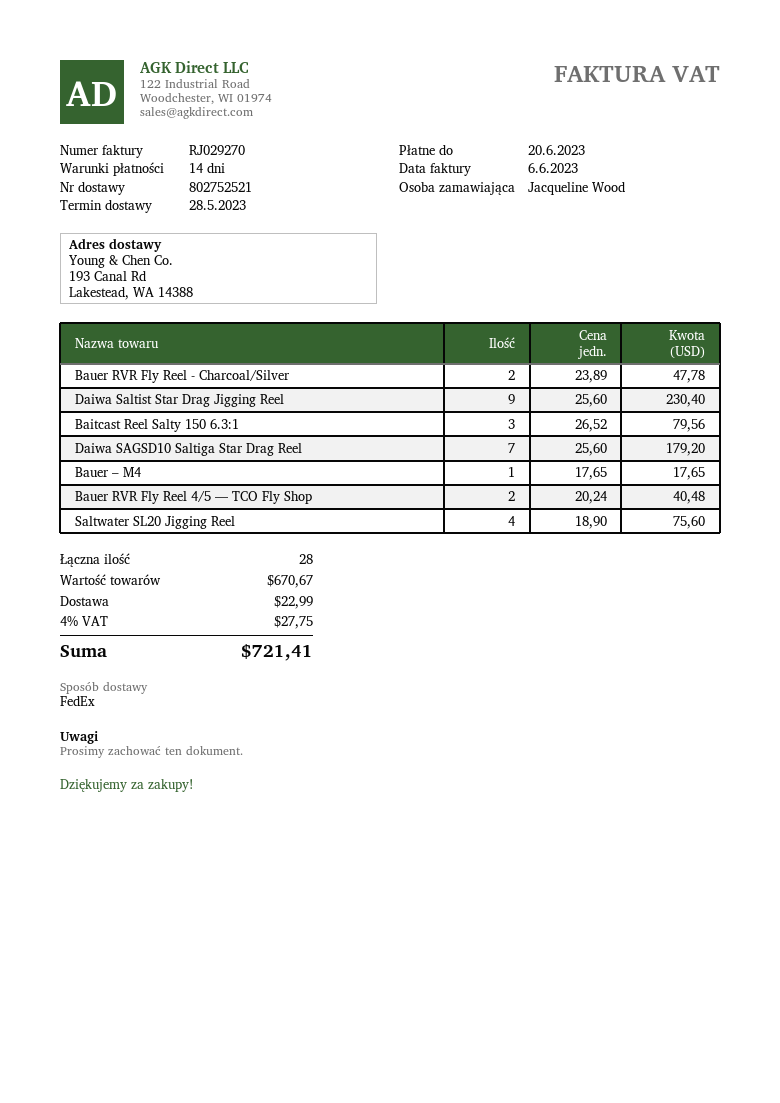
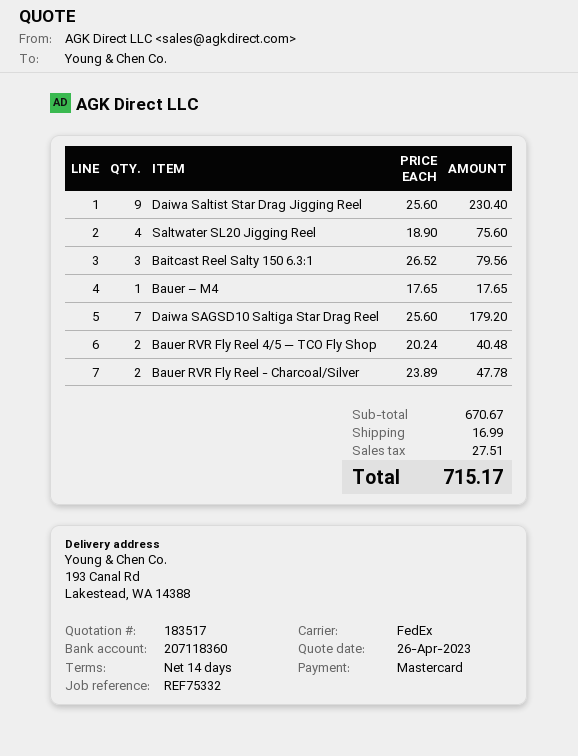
shipping: 22.99 -> 16.99
tax: 27.75 -> 27.51
total: 721.41 -> 715.17

